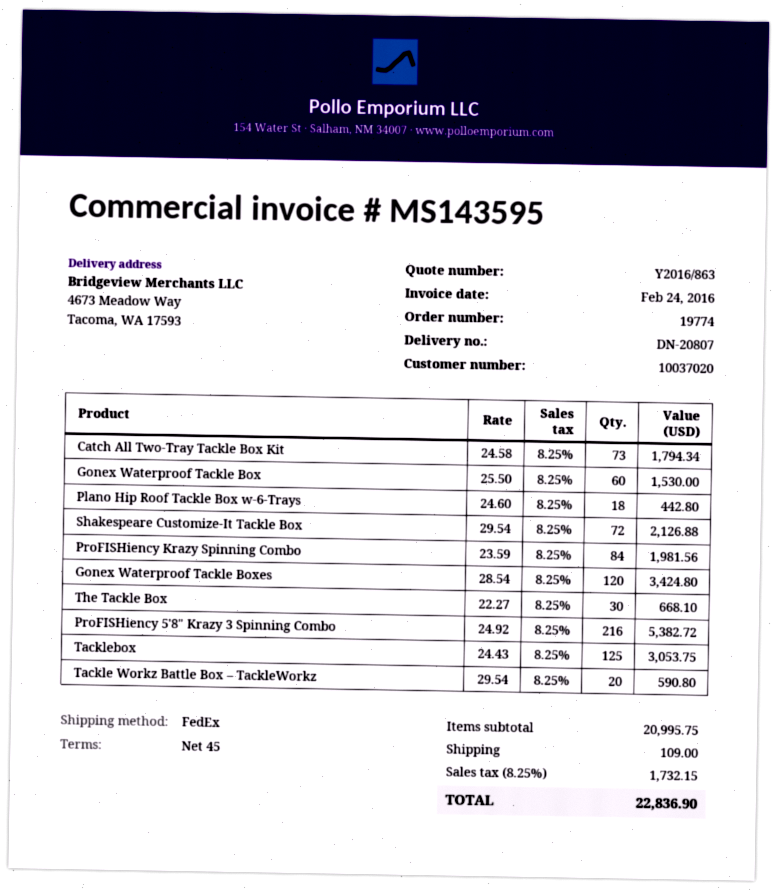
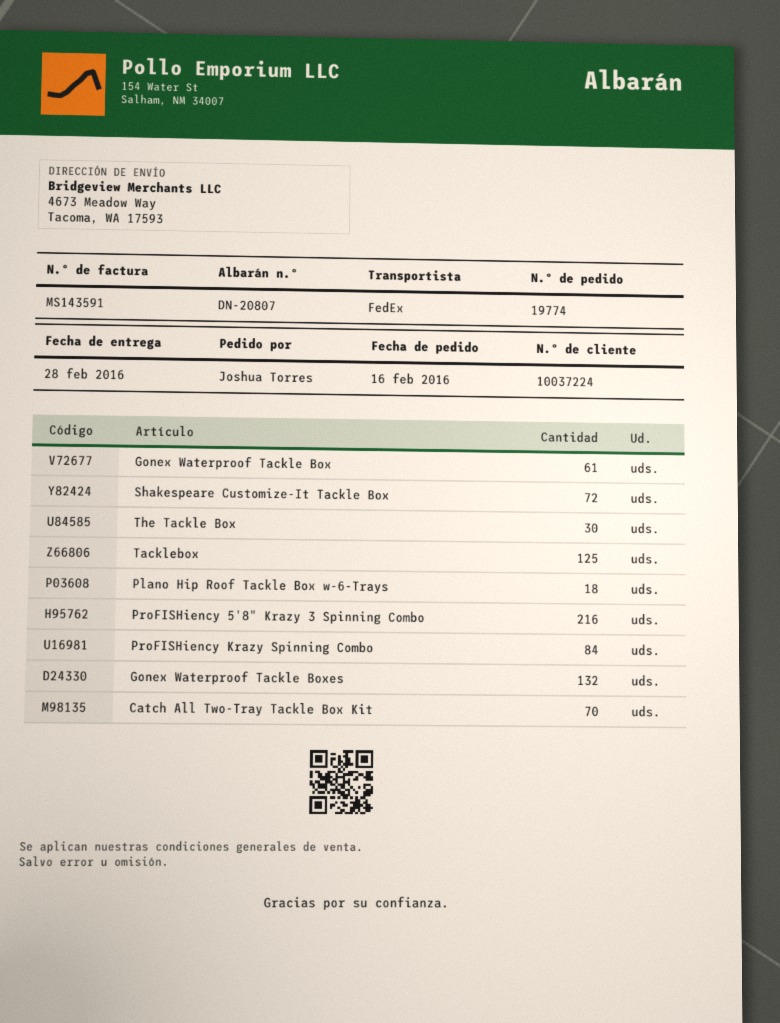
invoice number: MS143595 -> MS143591
customer number: 10037020 -> 10037224
Catch All Two-Tray Tackle Box Kit: 73 -> 70
Gonex Waterproof Tackle Box: 60 -> 61
Gonex Waterproof Tackle Boxes: 120 -> 132
Tackle Workz Battle Box – TackleWorkz: 20 -> none

